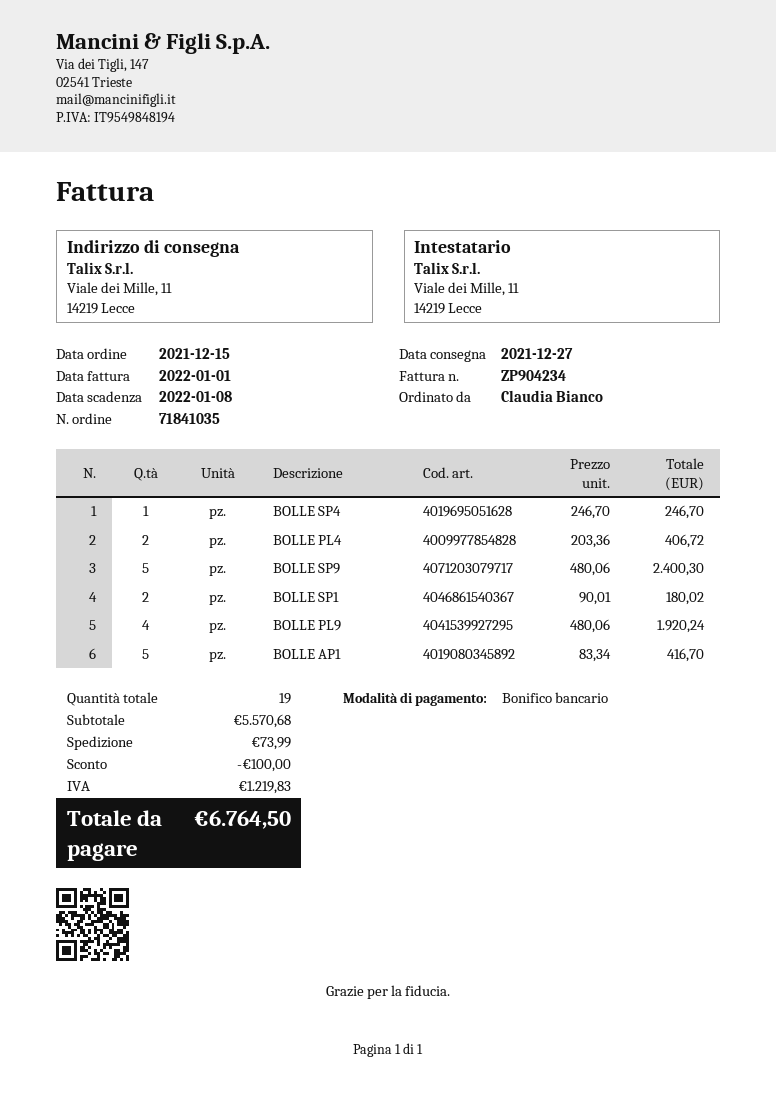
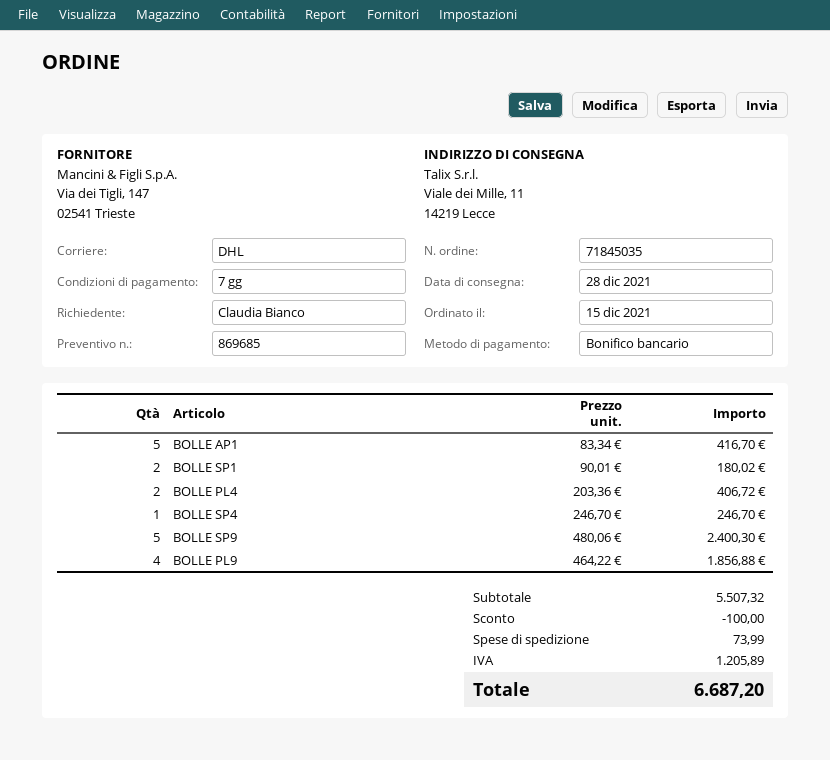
order number: 71841035 -> 71845035
delivery date: 2021-12-27 -> 2021-12-28
BOLLE PL9: 4 x 480.06 = 1920.24 -> 4 x 464.22 = 1856.88
subtotal: 5570.68 -> 5507.32
tax: 1219.83 -> 1205.89
total: 6764.50 -> 6687.20

